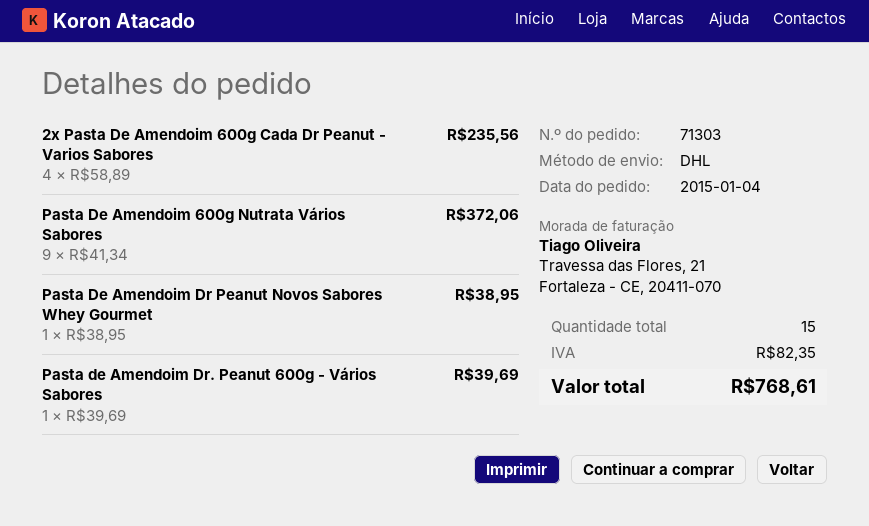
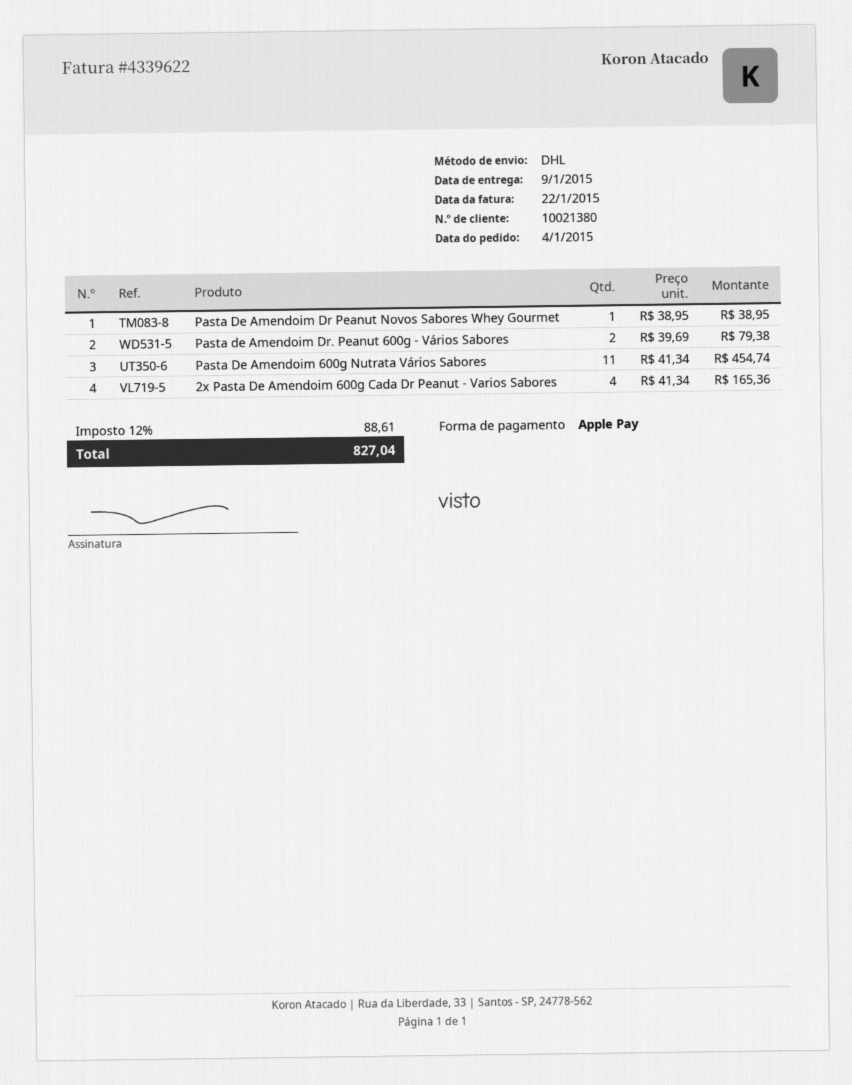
2x Pasta De Amendoim 600g Cada Dr Peanut - Varios Sabores: 4 x 58.89 = 235.56 -> 4 x 41.34 = 165.36
Pasta De Amendoim 600g Nutrata Vários Sabores: 9 x 41.34 = 372.06 -> 11 x 41.34 = 454.74
Pasta de Amendoim Dr. Peanut 600g - Vários Sabores: 1 x 39.69 = 39.69 -> 2 x 39.69 = 79.38
tax: 82.35 -> 88.61
total: 768.61 -> 827.04

